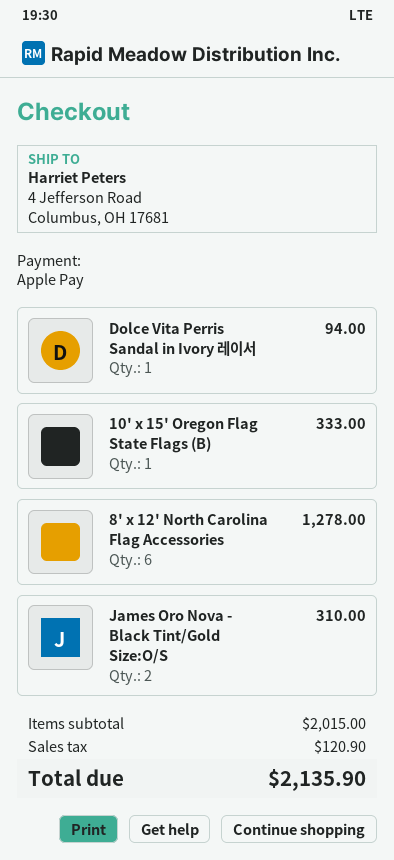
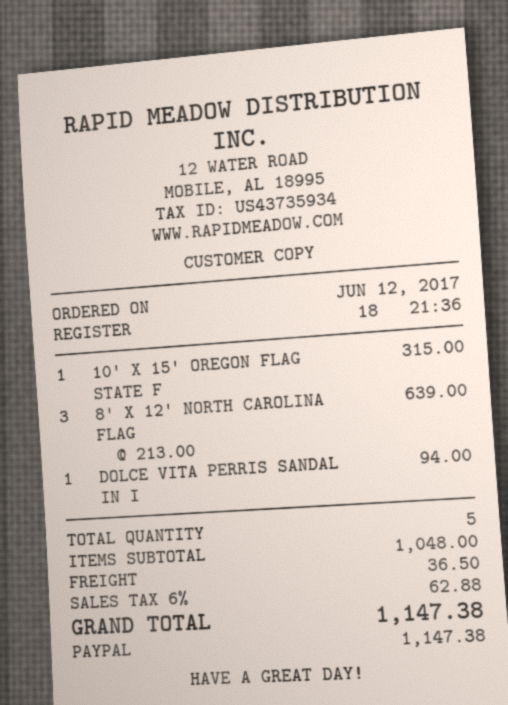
payment method: Apple Pay -> PayPal
10' x 15' Oregon Flag State Flags (B): 1 for 333.00 -> 1 for 315.00
8' x 12' North Carolina Flag Accessories: 6 for 1278.00 -> 3 for 639.00
James Oro Nova - Black Tint/Gold Size:O/S: 2 for 310.00 -> none
subtotal: 2015.00 -> 1048.00
shipping: none -> 36.50
tax: 120.90 -> 62.88
total: 2135.90 -> 1147.38

